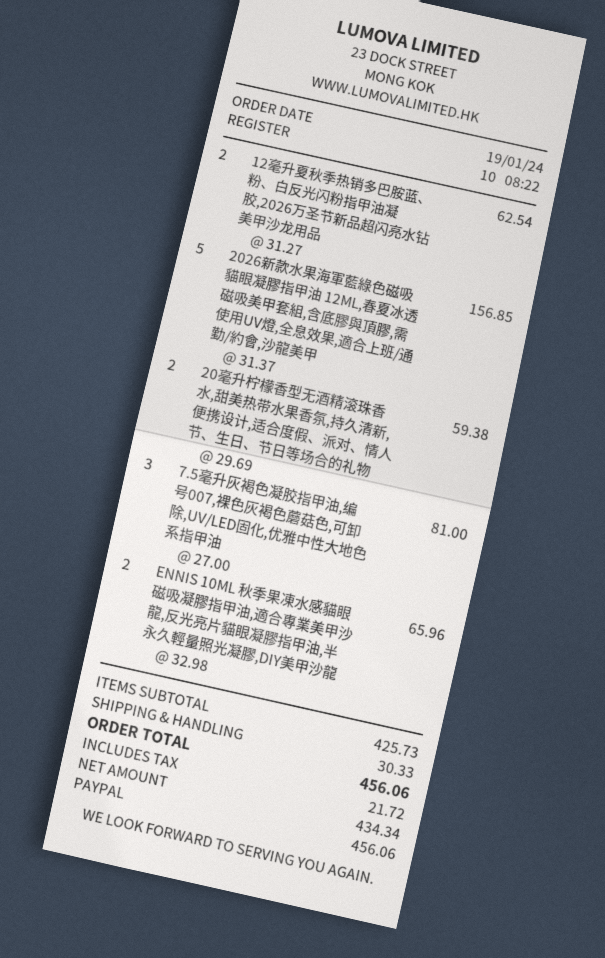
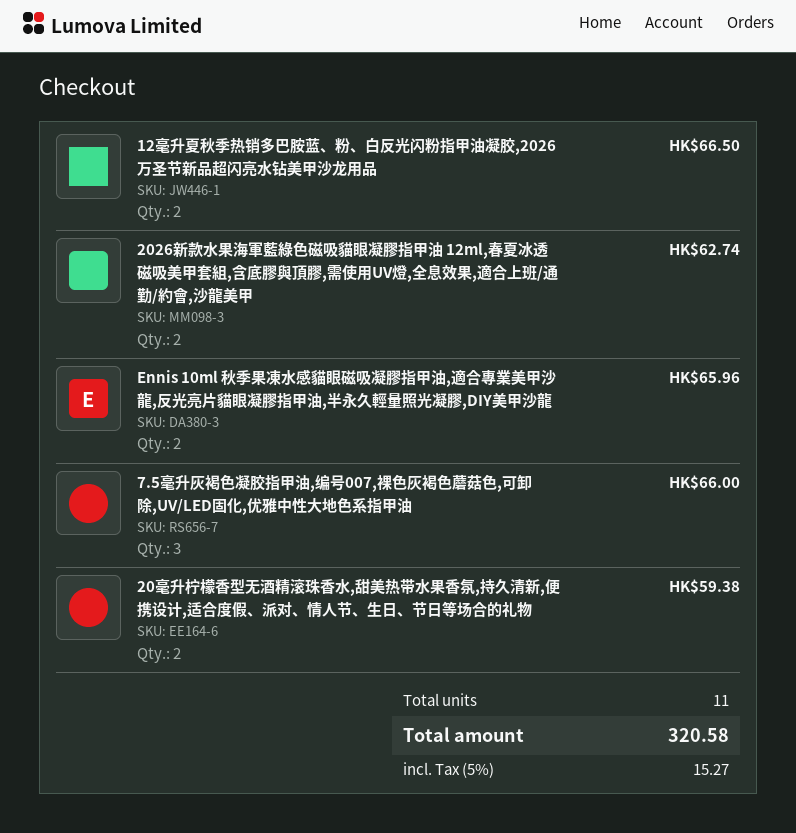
12毫升夏秋季热销多巴胺蓝、粉、白反光闪粉指甲油凝胶,2026万圣节新品超闪亮水钻美甲沙龙用品: 2 for 62.54 -> 2 for 66.50
2026新款水果海軍藍綠色磁吸貓眼凝膠指甲油 12ML,春夏冰透磁吸美甲套組,含底膠與頂膠,需使用UV燈,全息效果,適合上班/通勤/約會,沙龍美甲: 5 for 156.85 -> 2 for 62.74
7.5毫升灰褐色凝胶指甲油,编号007,裸色灰褐色蘑菇色,可卸除,UV/LED固化,优雅中性大地色系指甲油: 3 for 81.00 -> 3 for 66.00
shipping: 30.33 -> none
tax: 21.72 -> 15.27
total: 456.06 -> 320.58

